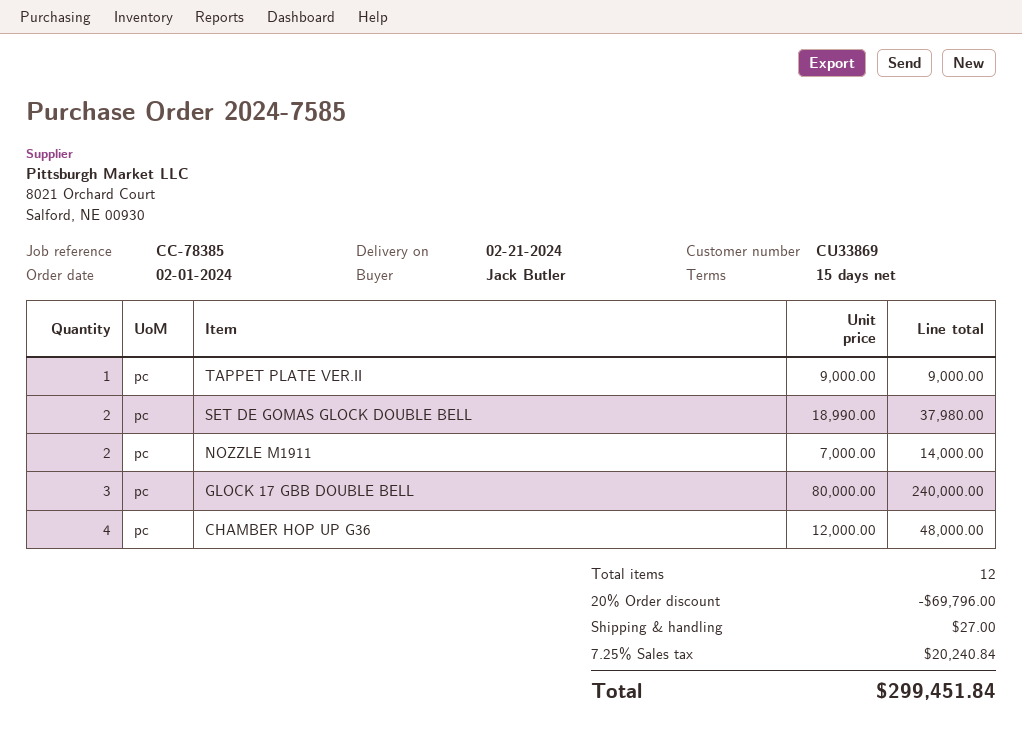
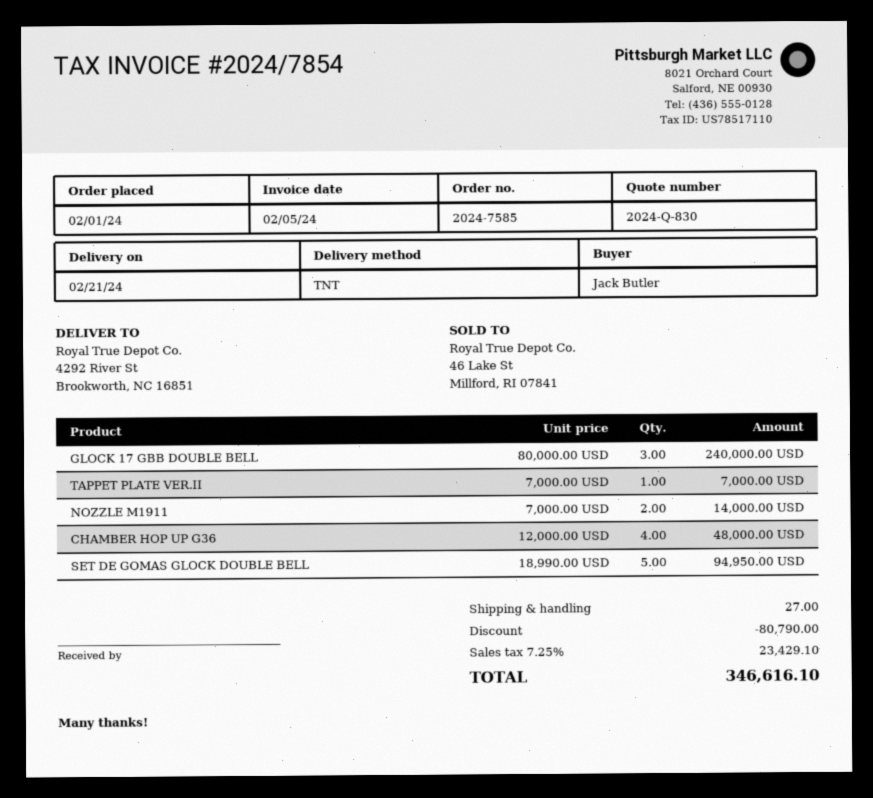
TAPPET PLATE VER.II: 1 x 9000.00 = 9000.00 -> 1 x 7000.00 = 7000.00
SET DE GOMAS GLOCK DOUBLE BELL: 2 x 18990.00 = 37980.00 -> 5 x 18990.00 = 94950.00
discount: 69796.00 -> 80790.00
tax: 7.25% = 20240.84 -> 7.25% = 23429.10
total: 299451.84 -> 346616.10

